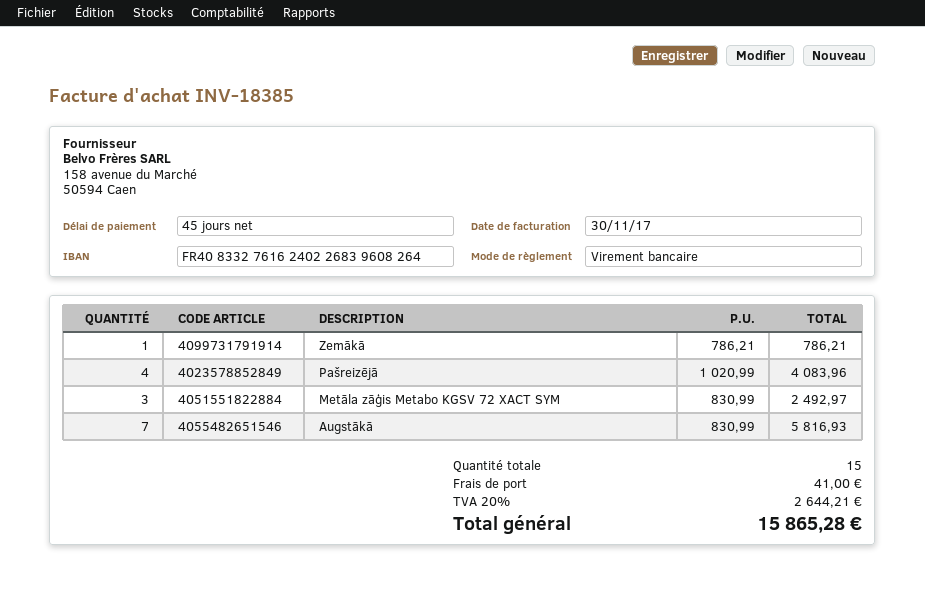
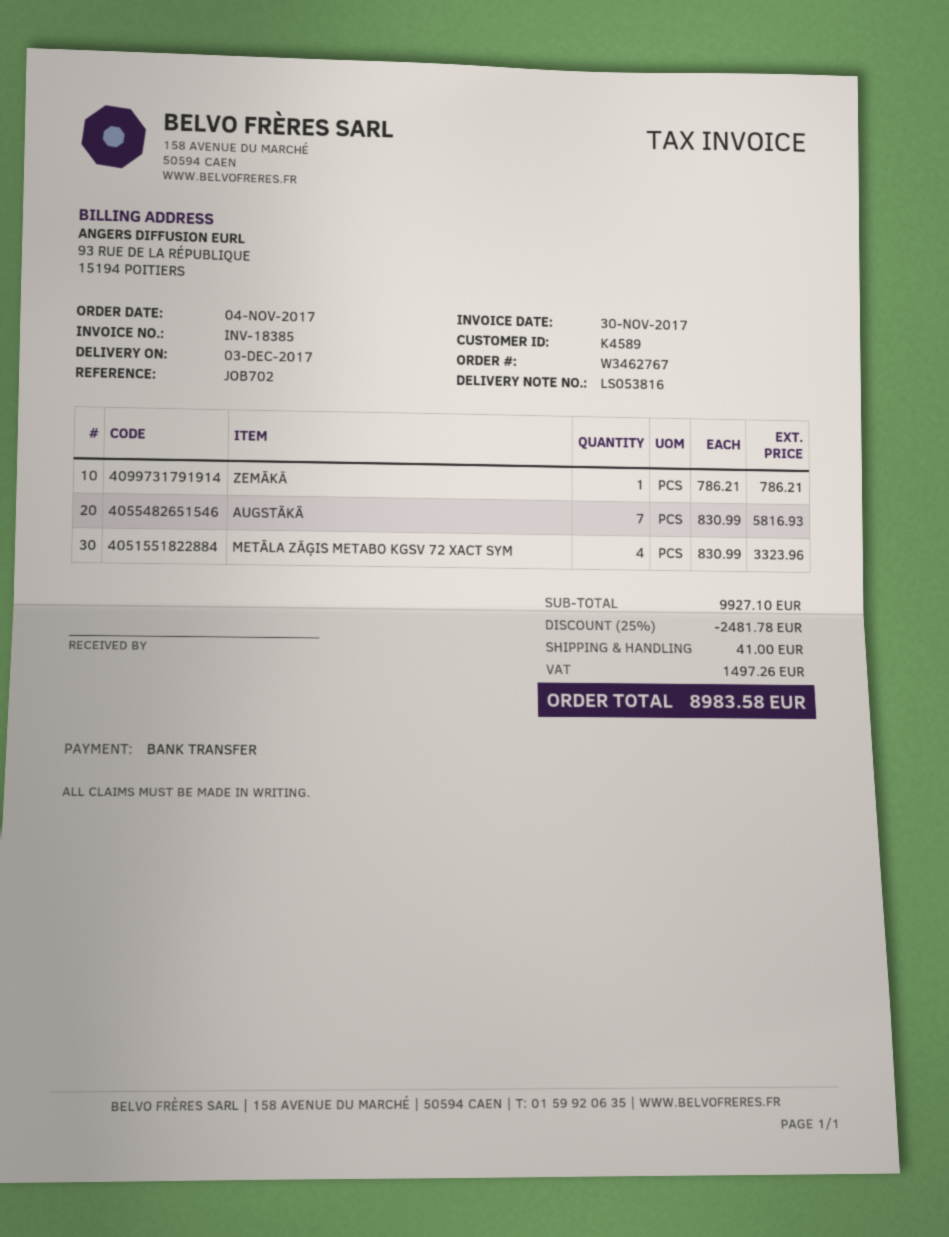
Pašreizējā: 4 x 1020.99 = 4083.96 -> none
Metāla zāģis Metabo KGSV 72 XACT SYM: 3 x 830.99 = 2492.97 -> 4 x 830.99 = 3323.96
discount: none -> 25% = 2481.78
tax: 2644.21 -> 1497.26
total: 15865.28 -> 8983.58

